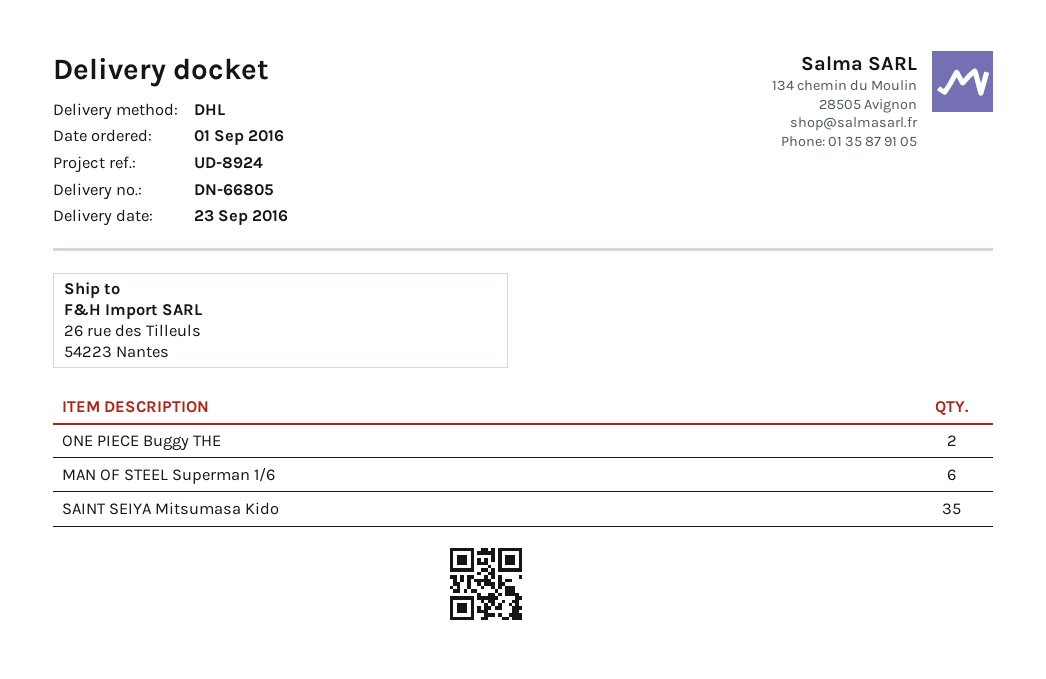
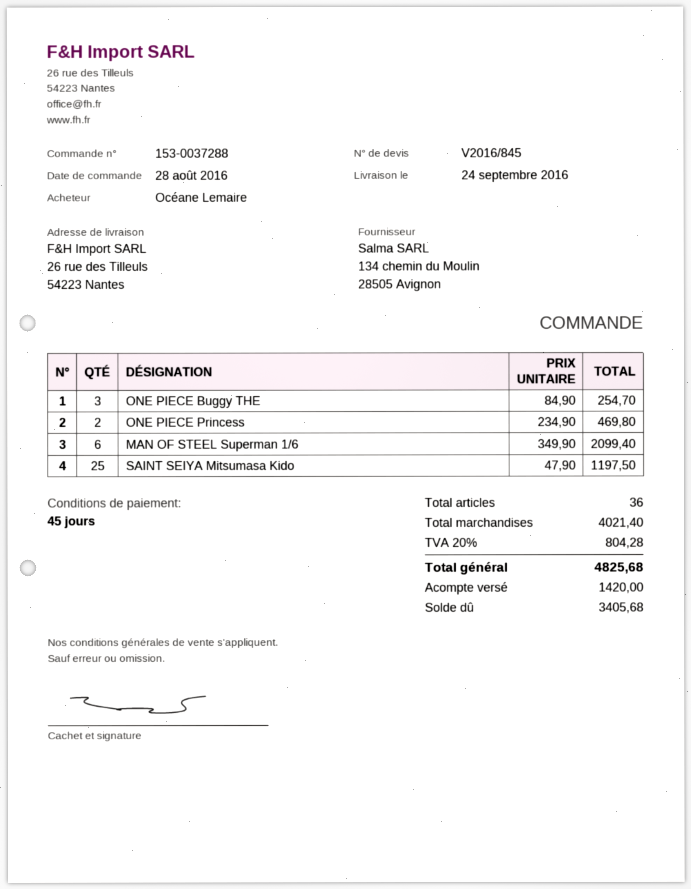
order date: 2016-09-01 -> 2016-08-28
delivery date: 2016-09-23 -> 2016-09-24
ONE PIECE Buggy THE: 2 -> 3
SAINT SEIYA Mitsumasa Kido: 35 -> 25
ONE PIECE Princess: none -> 2

